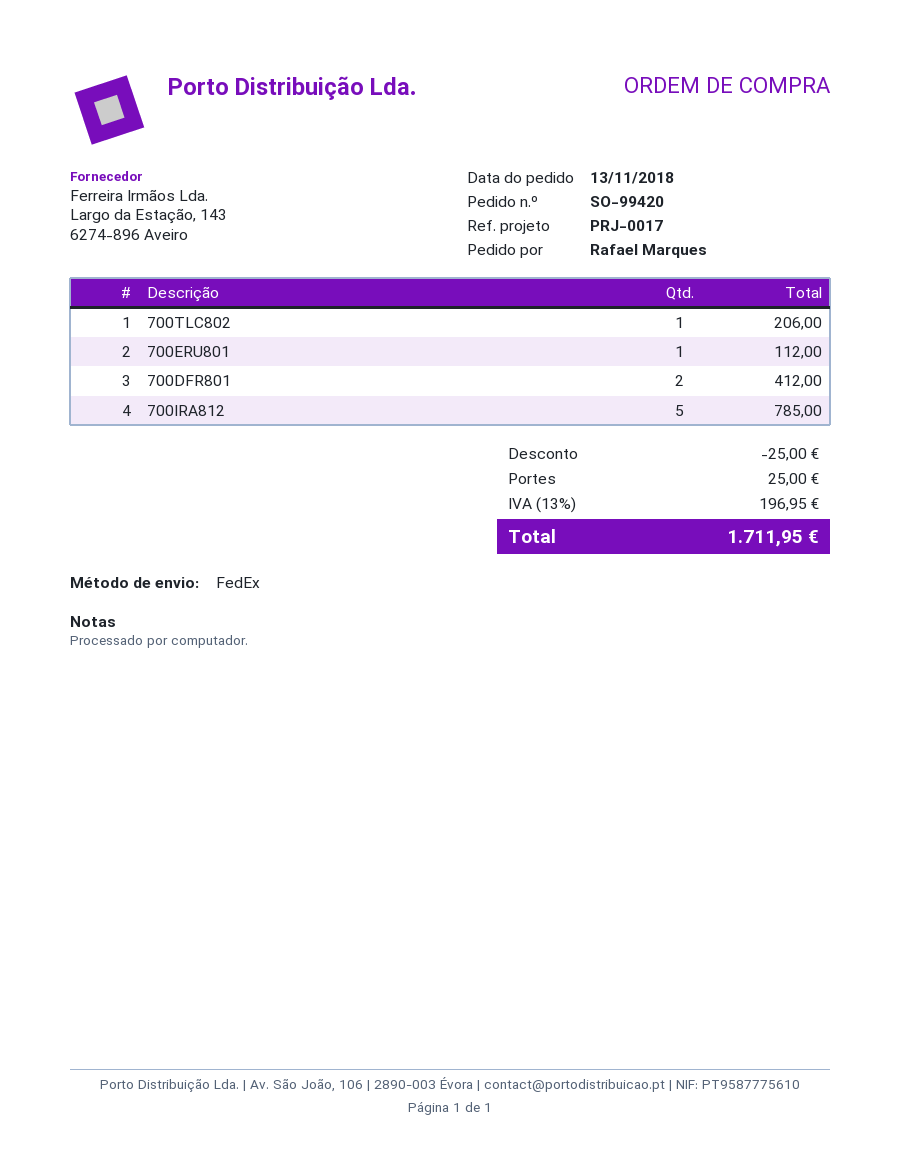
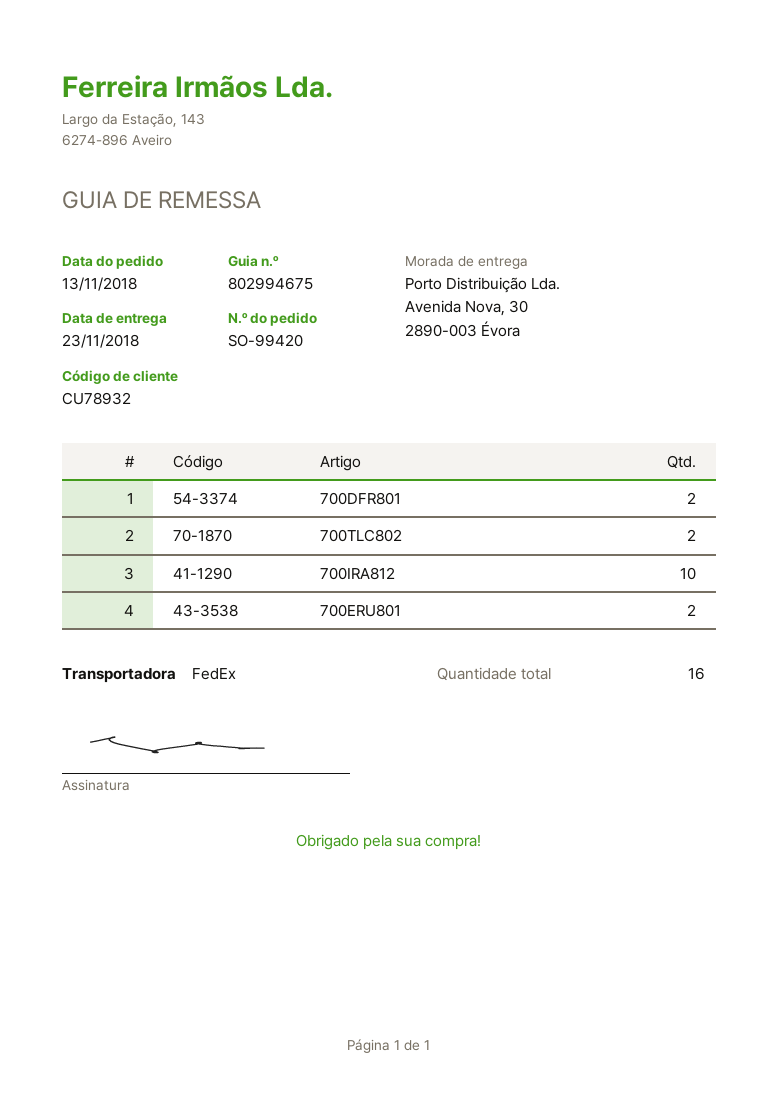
700TLC802: 1 -> 2
700ERU801: 1 -> 2
700IRA812: 5 -> 10

